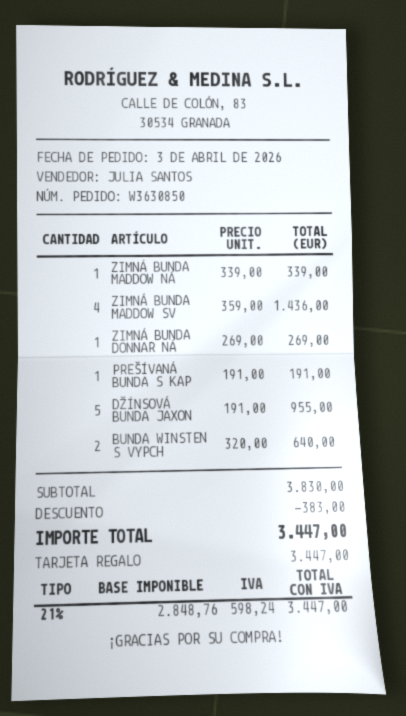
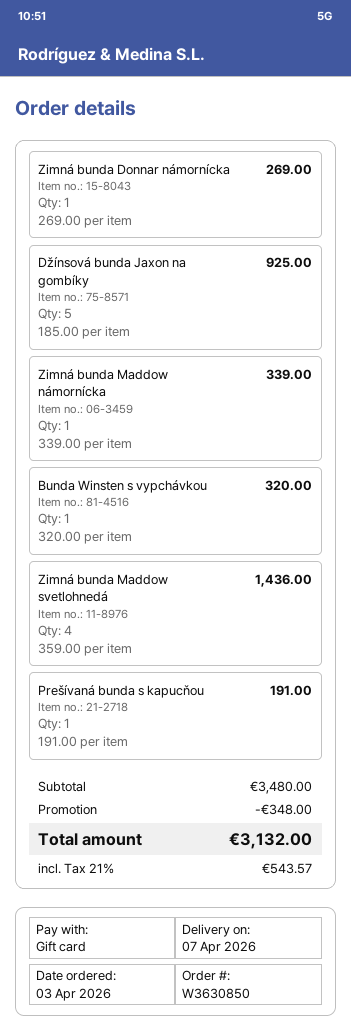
DŽÍNSOVÁ BUNDA JAXON: 5 x 191.00 = 955.00 -> 5 x 185.00 = 925.00
BUNDA WINSTEN S VYPCH: 2 x 320.00 = 640.00 -> 1 x 320.00 = 320.00
subtotal: 3830.00 -> 3480.00
discount: 383.00 -> 348.00
tax: 21% = 598.24 -> 21% = 543.57
total: 3447.00 -> 3132.00

